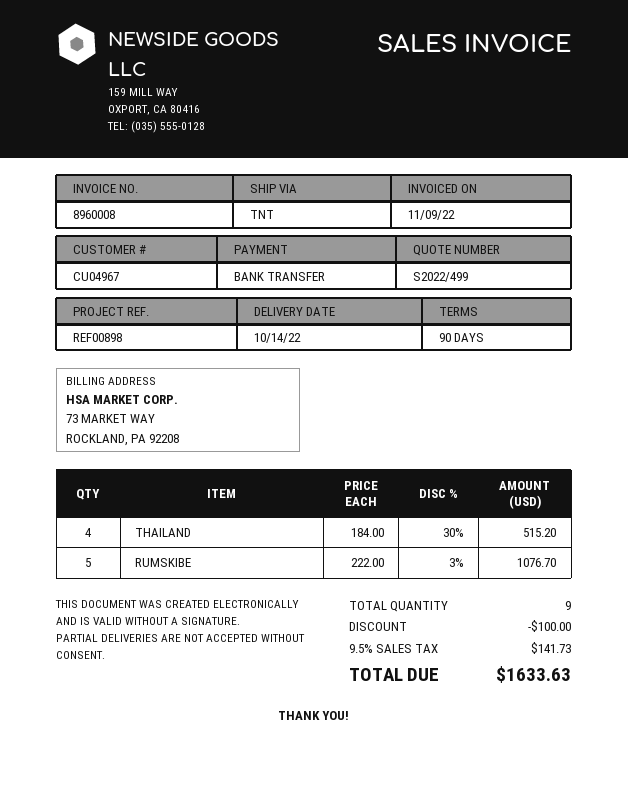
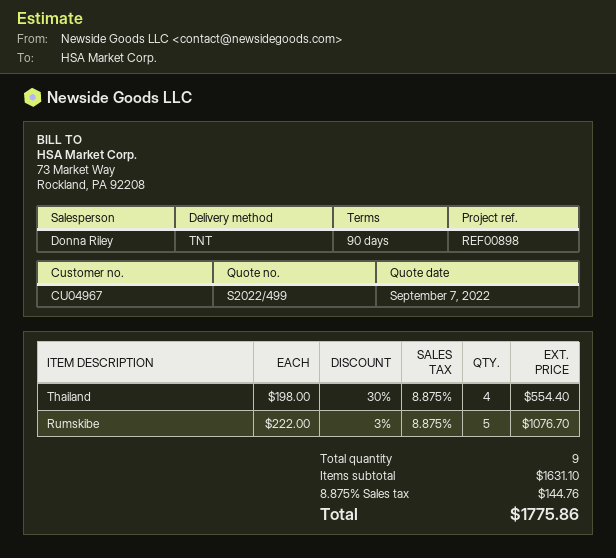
THAILAND: 4 x 184.00 - 30% = 515.20 -> 4 x 198.00 - 30% = 554.40
discount: 100.00 -> none
tax: 9.5% = 141.73 -> 8.875% = 144.76
total: 1633.63 -> 1775.86

